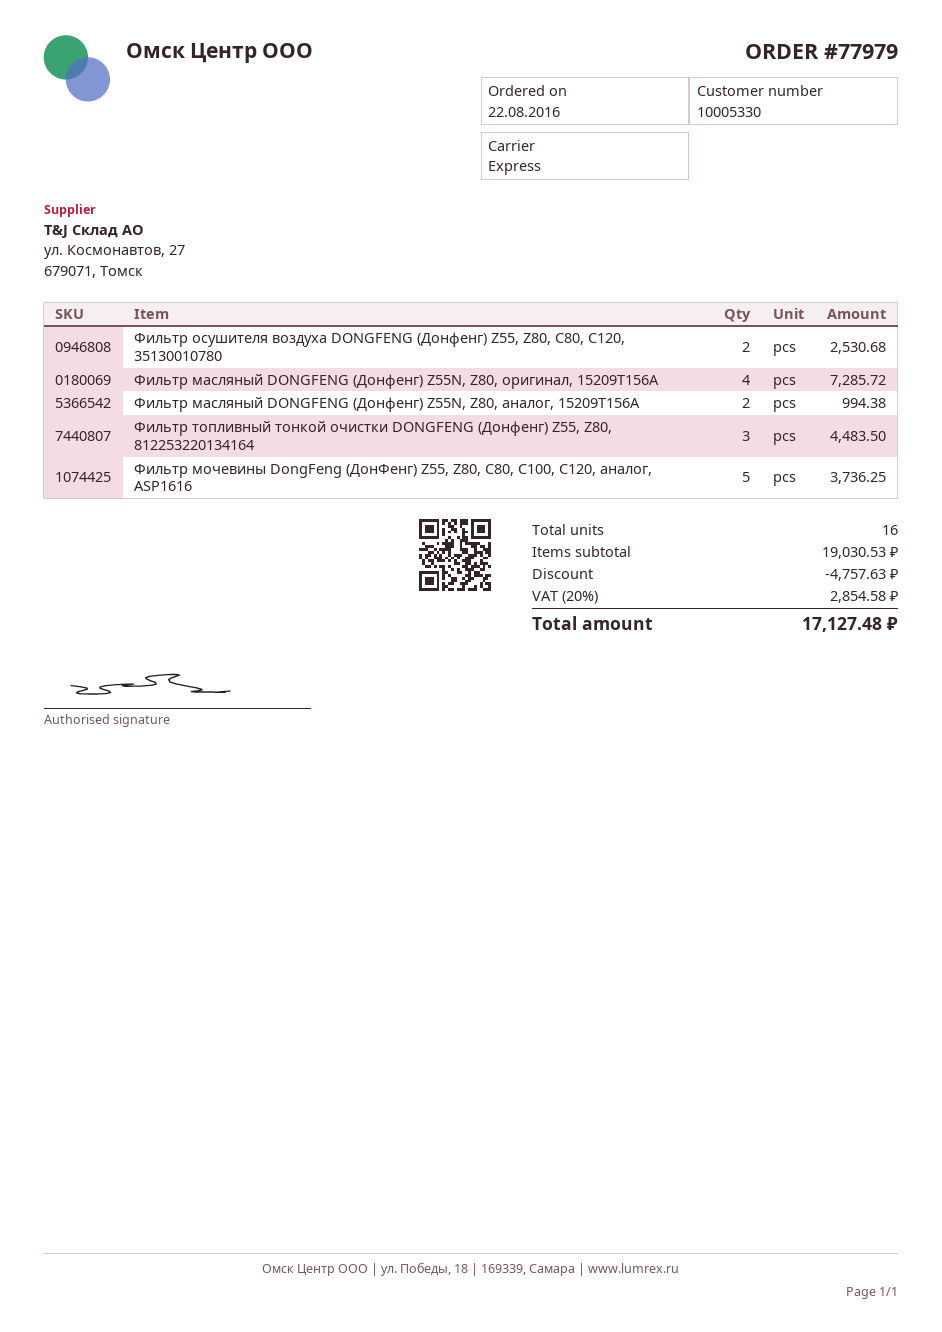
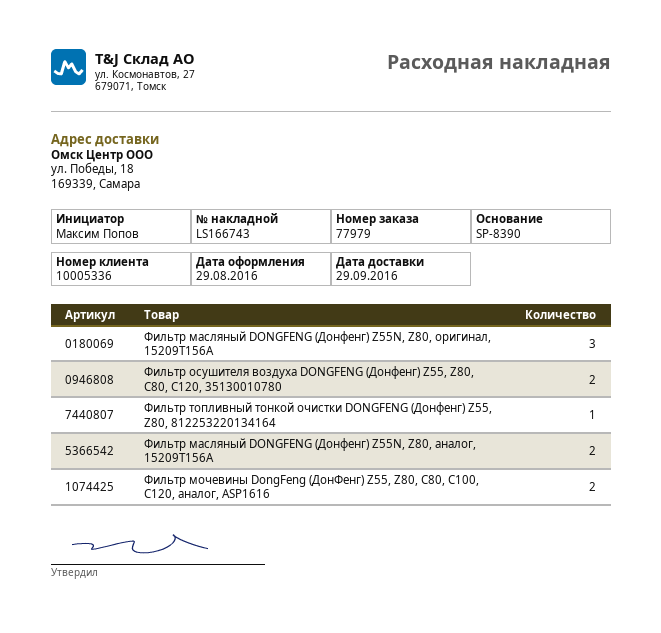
order date: 2016-08-22 -> 2016-08-29
customer number: 10005330 -> 10005336
Фильтр масляный DONGFENG (Донфенг) Z55N, Z80, оригинал, 15209T156A: 4 -> 3
Фильтр топливный тонкой очистки DONGFENG (Донфенг) Z55, Z80, 812253220134164: 3 -> 1
Фильтр мочевины DongFeng (ДонФенг) Z55, Z80, C80, C100, C120, аналог, ASP1616: 5 -> 2

